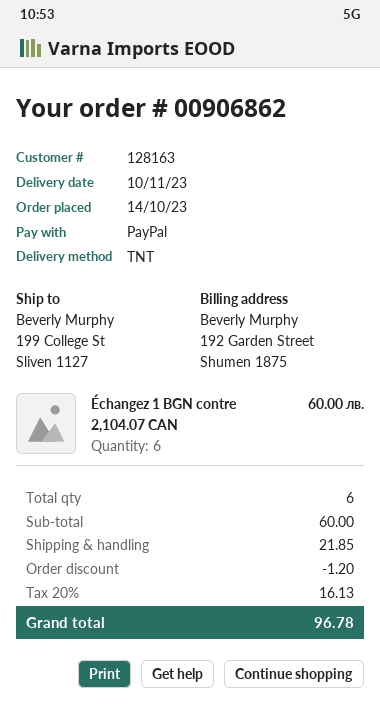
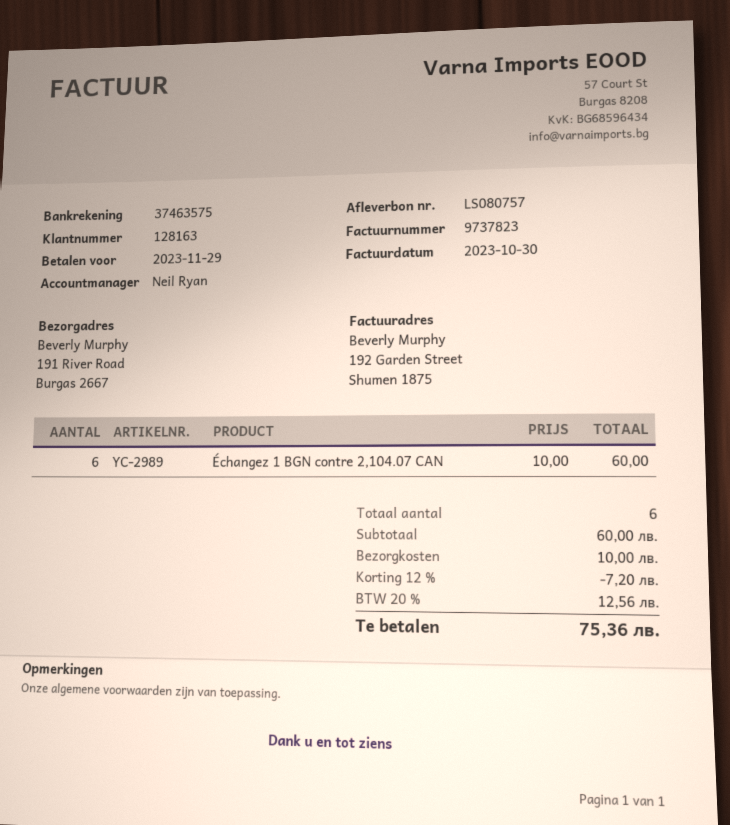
ship to: 199 College St, Sliven 1127 -> 191 River Road, Burgas 2667
discount: 1.20 -> 7.20
shipping: 21.85 -> 10.00
tax: 20% = 16.13 -> 20% = 12.56
total: 96.78 -> 75.36

